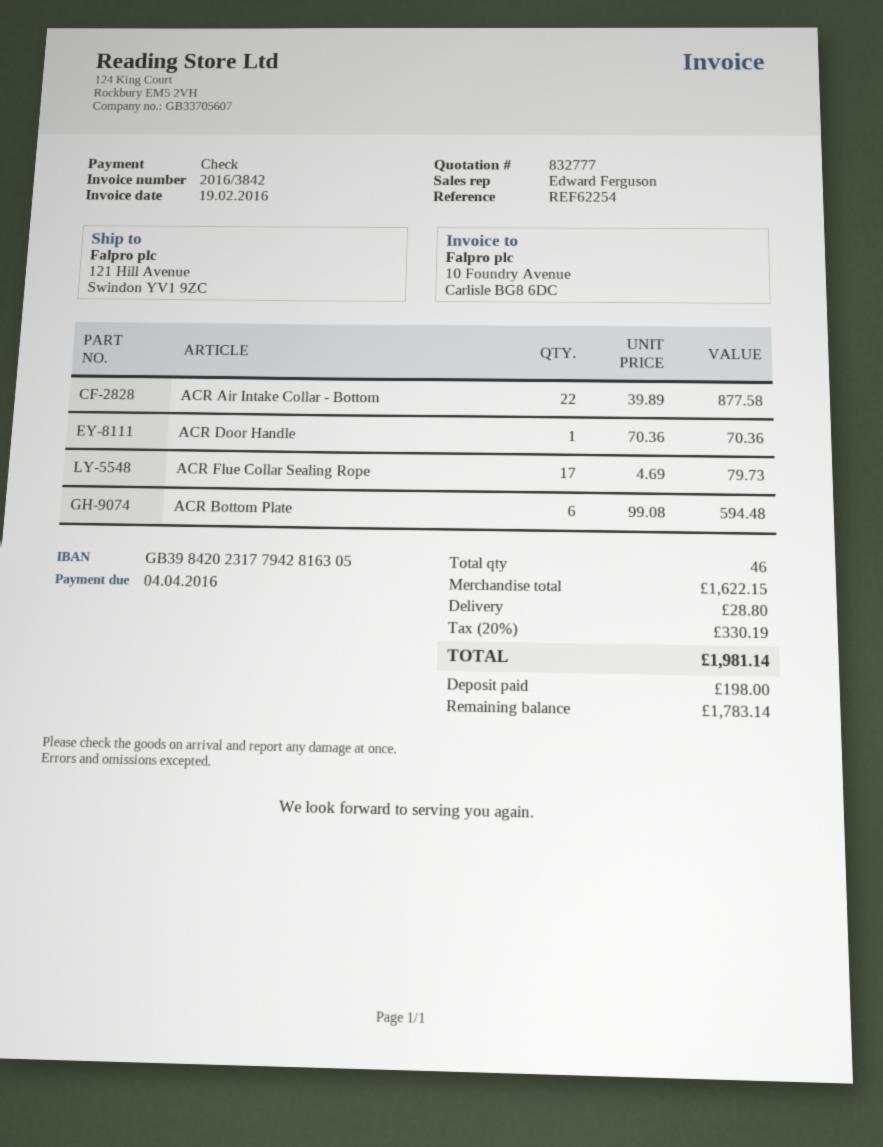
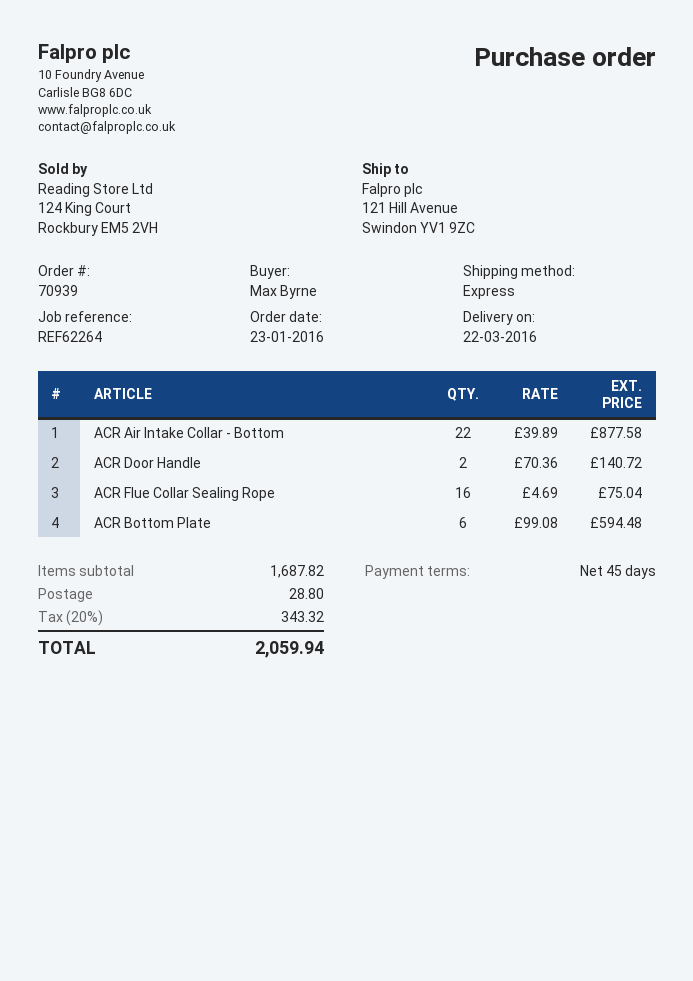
reference: REF62254 -> REF62264
ACR Door Handle: 1 x 70.36 = 70.36 -> 2 x 70.36 = 140.72
ACR Flue Collar Sealing Rope: 17 x 4.69 = 79.73 -> 16 x 4.69 = 75.04
subtotal: 1622.15 -> 1687.82
tax: 20% = 330.19 -> 20% = 343.32
total: 1981.14 -> 2059.94

